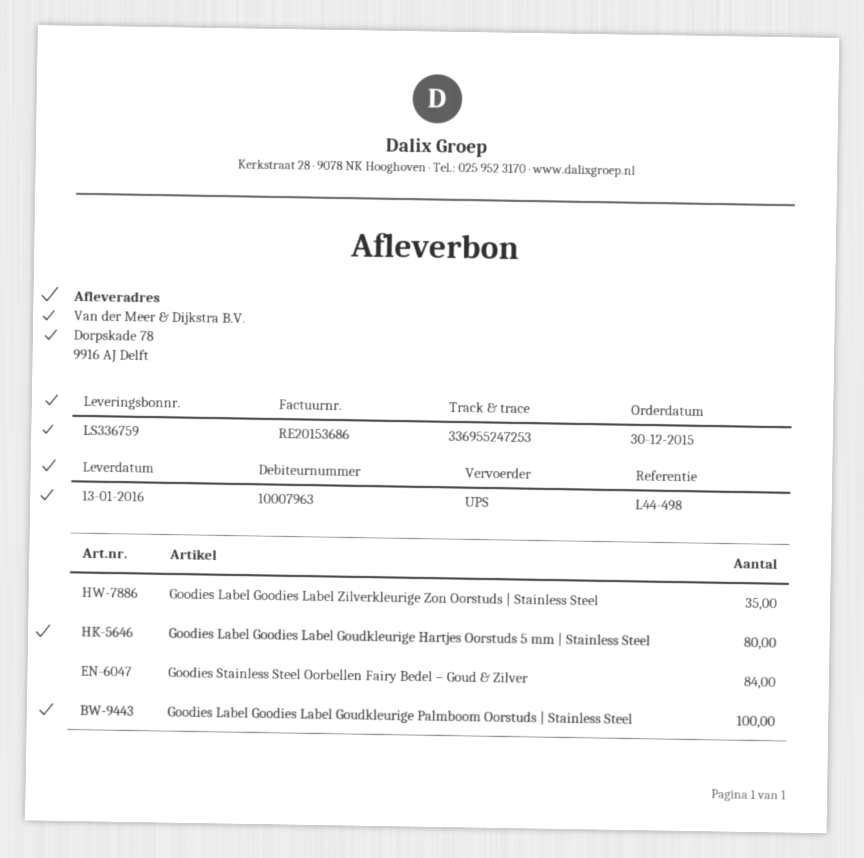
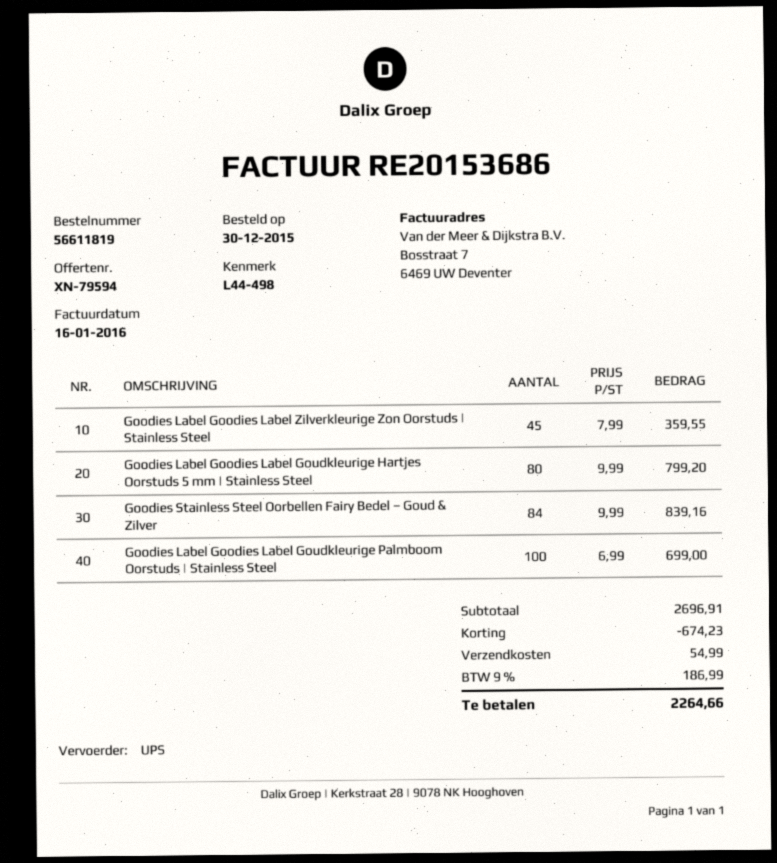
Goodies Label Goodies Label Zilverkleurige Zon Oorstuds | Stainless Steel: 35 -> 45

